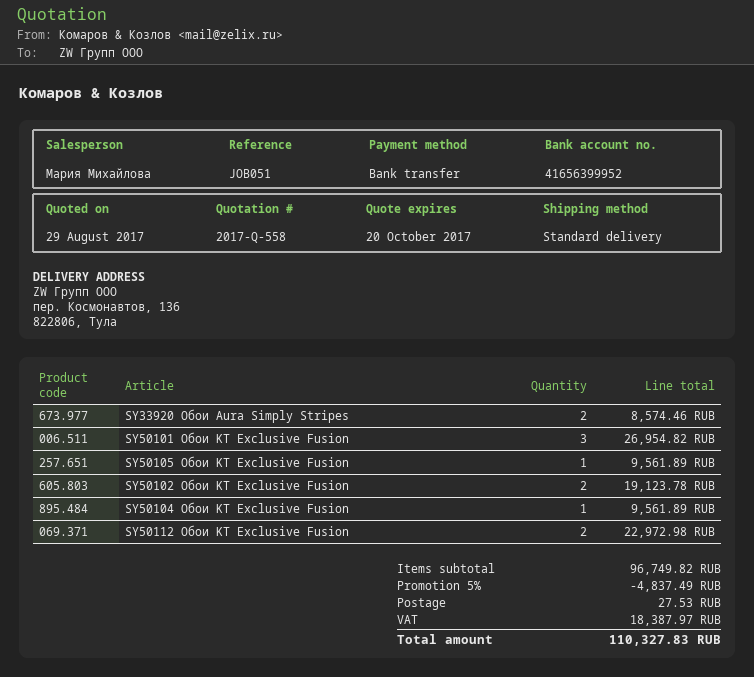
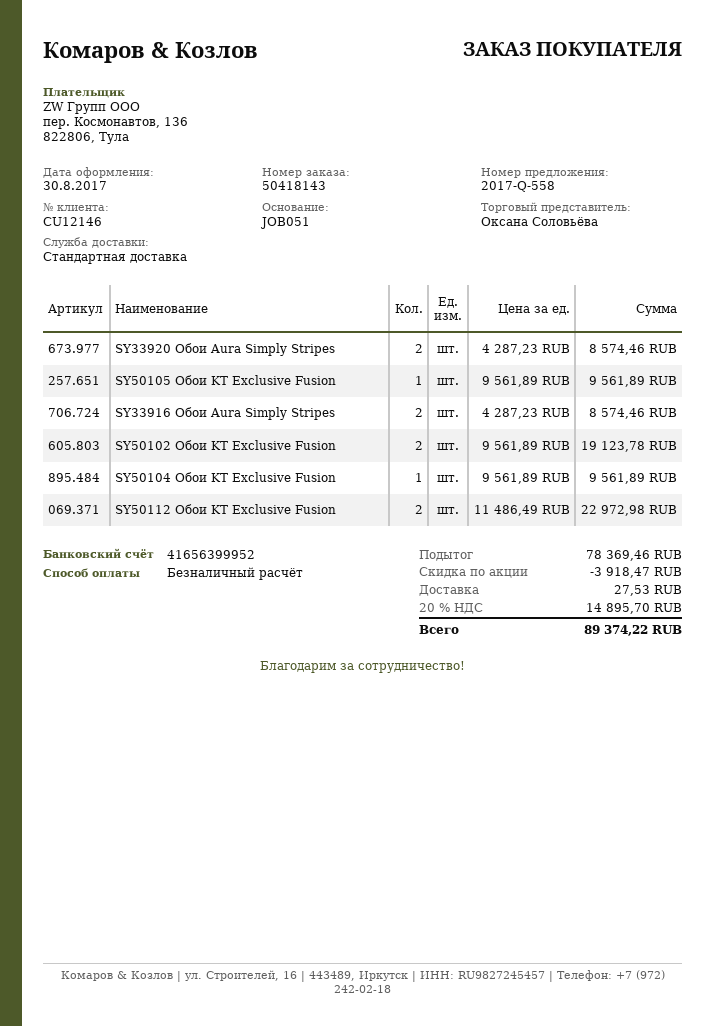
sales rep: Мария Михайлова -> Оксана Соловьёва
SY50101 Обои KT Exclusive Fusion: 3 for 26954.82 -> none
SY33916 Обои Aura Simply Stripes: none -> 2 for 8574.46
subtotal: 96749.82 -> 78369.46
discount: 4837.49 -> 3918.47
tax: 18387.97 -> 14895.70
total: 110327.83 -> 89374.22

